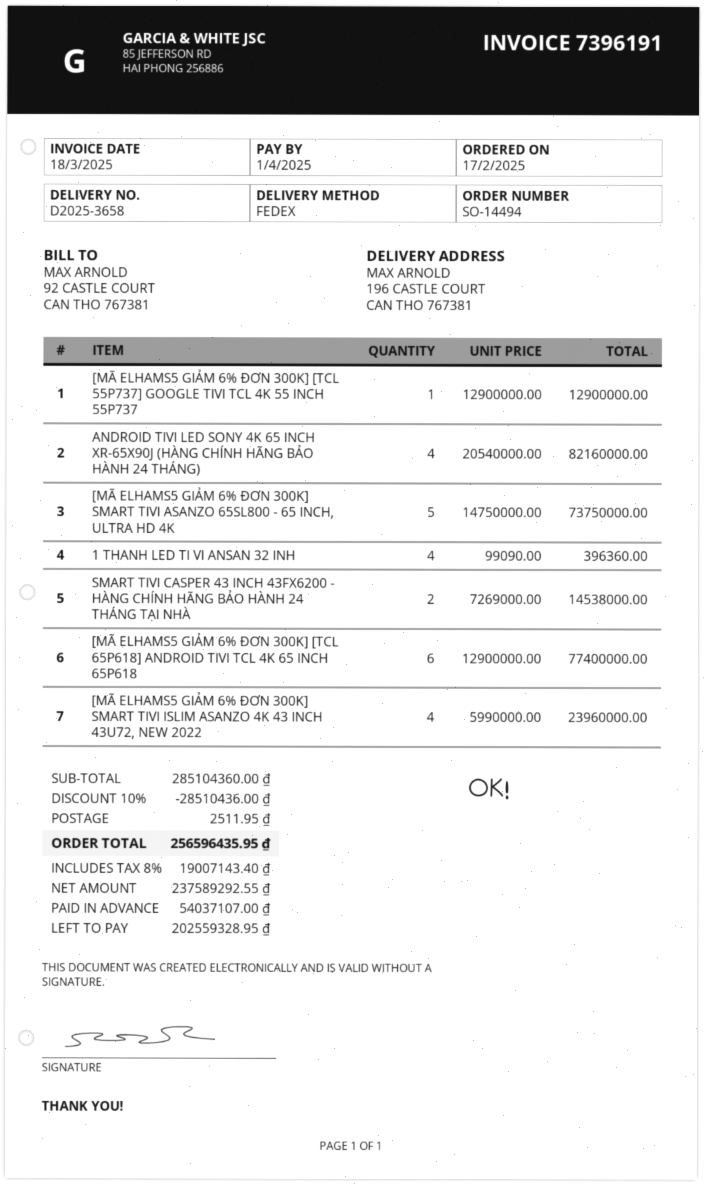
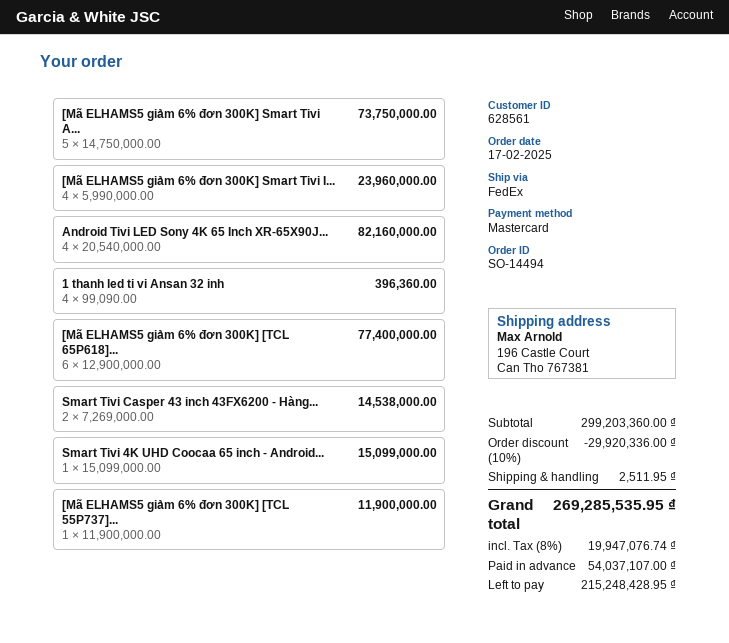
[MÃ ELHAMS5 GIẢM 6% ĐƠN 300K] [TCL 55P737] GOOGLE TIVI TCL 4K 55 INCH 55P737: 1 x 12900000.00 = 12900000.00 -> 1 x 11900000.00 = 11900000.00
Smart Tivi 4K UHD Coocaa 65 inch - Android...: none -> 1 x 15099000.00 = 15099000.00
subtotal: 285104360.00 -> 299203360.00
discount: 10% = 28510436.00 -> 10% = 29920336.00
tax: 8% = 19007143.40 -> 8% = 19947076.74
total: 256596435.95 -> 269285535.95
balance: 202559328.95 -> 215248428.95

